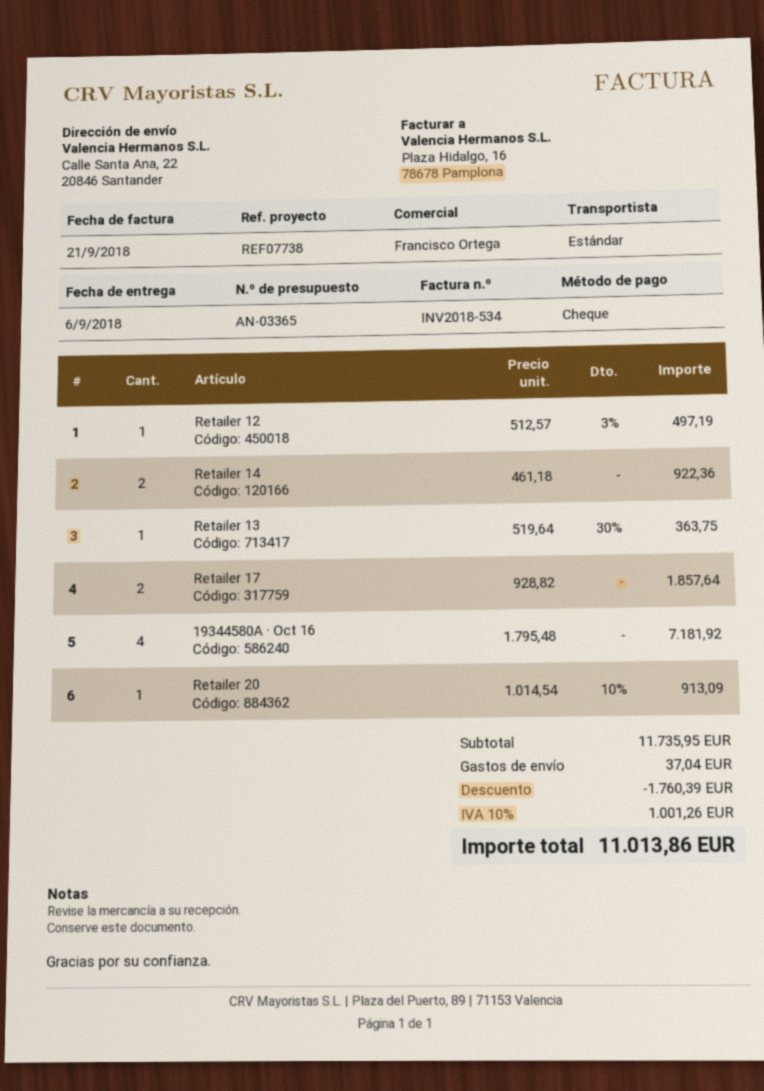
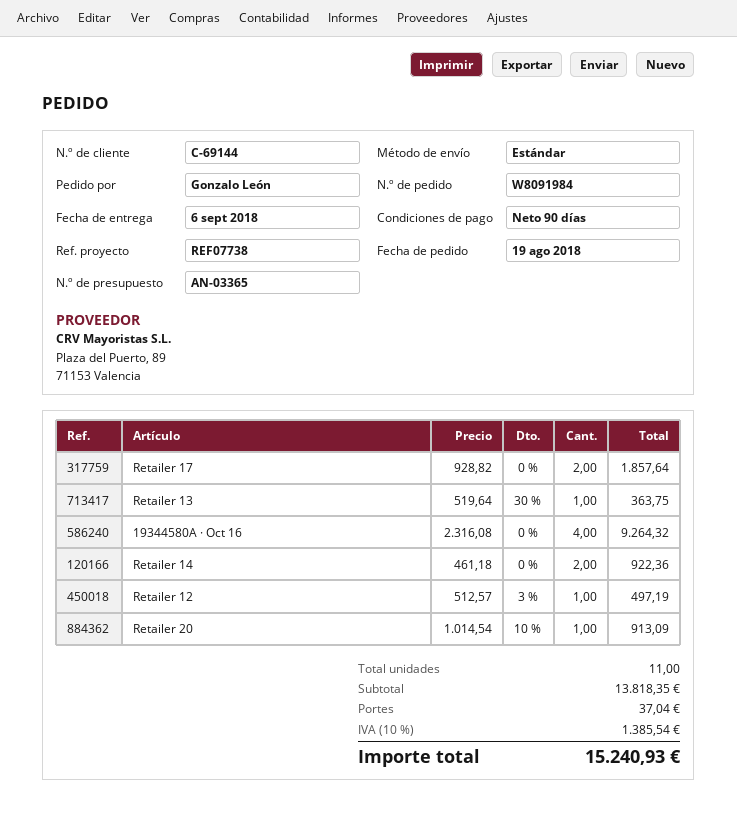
19344580A · Oct 16: 4 x 1795.48 = 7181.92 -> 4 x 2316.08 = 9264.32
subtotal: 11735.95 -> 13818.35
discount: 1760.39 -> none
tax: 10% = 1001.26 -> 10% = 1385.54
total: 11013.86 -> 15240.93

